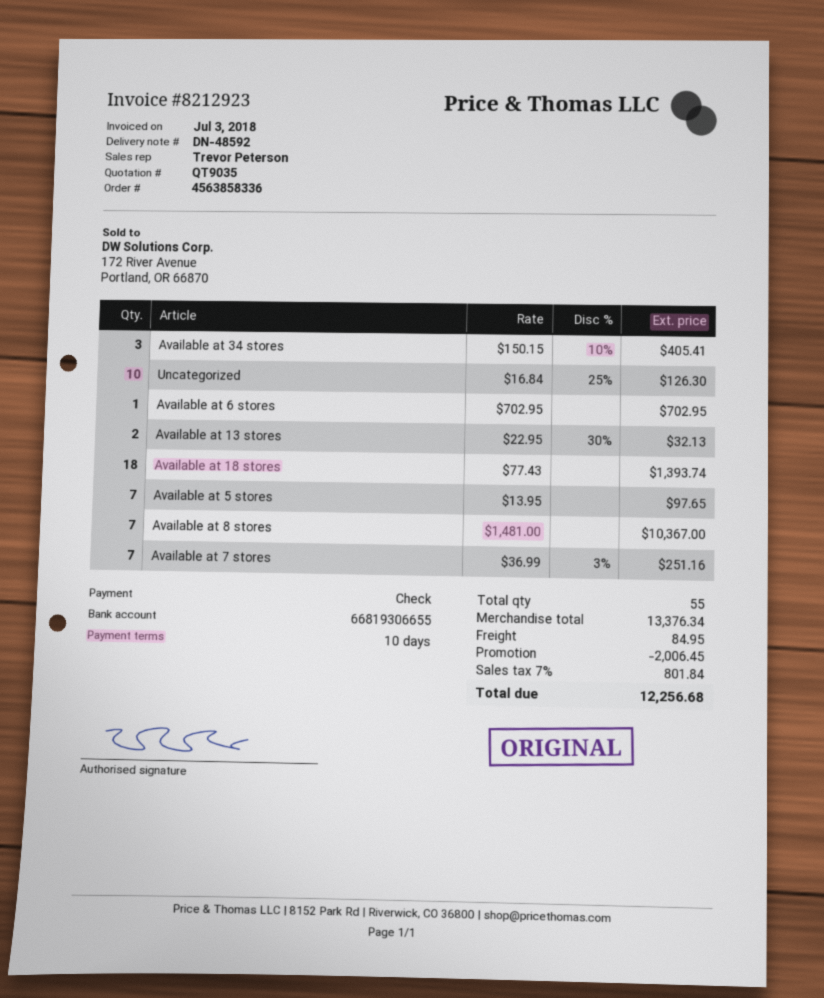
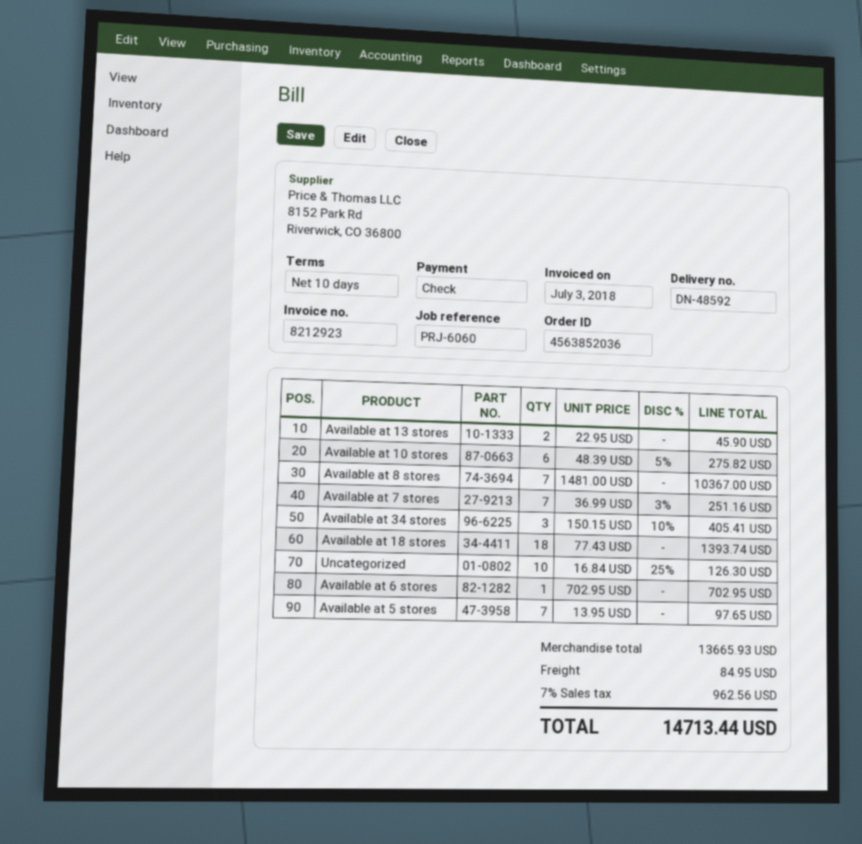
order number: 4563858336 -> 4563852036
Available at 13 stores: 2 x 22.95 - 30% = 32.13 -> 2 x 22.95 = 45.90
Available at 10 stores: none -> 6 x 48.39 - 5% = 275.82
subtotal: 13376.34 -> 13665.93
discount: 2006.45 -> none
tax: 7% = 801.84 -> 7% = 962.56
total: 12256.68 -> 14713.44

